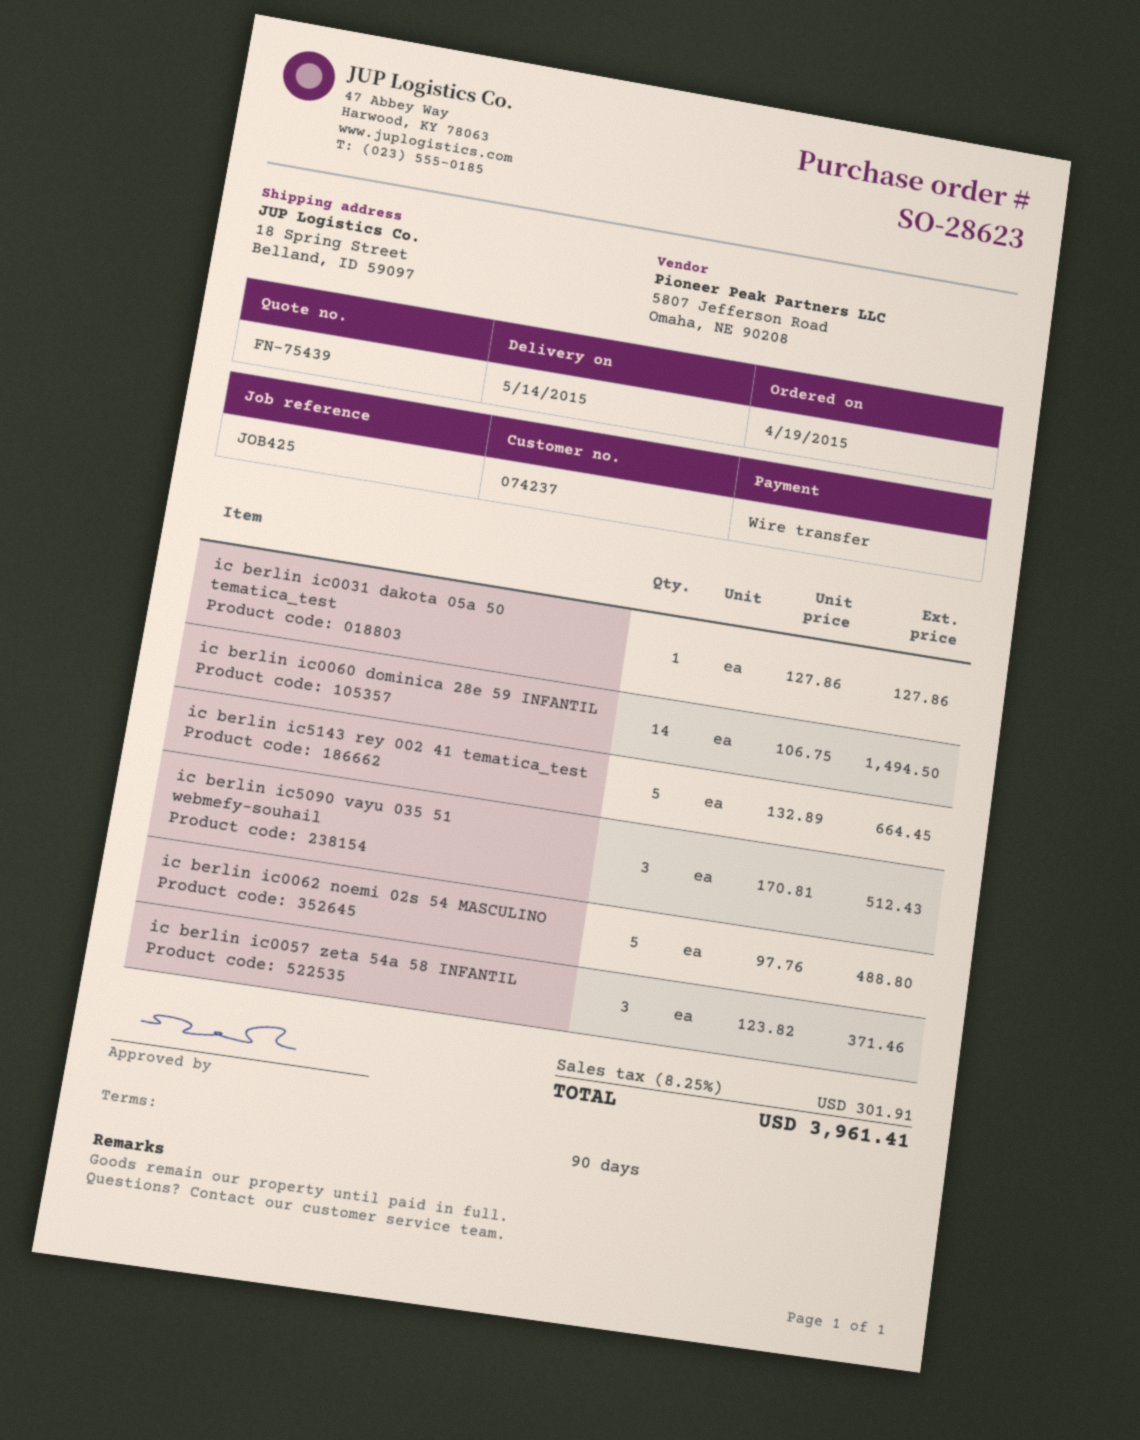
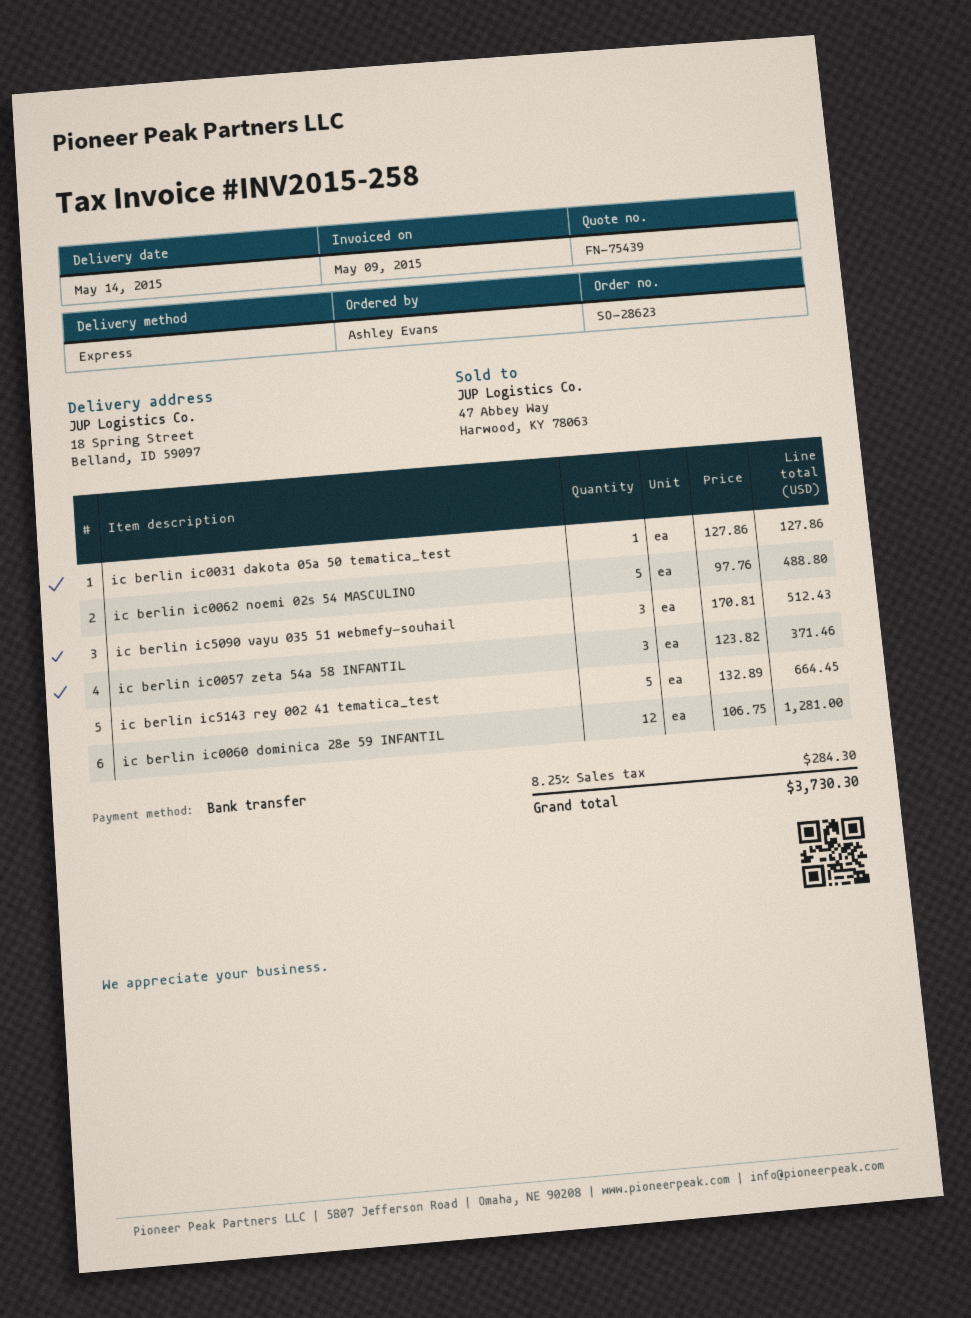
ic berlin ic0060 dominica 28e 59 INFANTIL: 14 x 106.75 = 1494.50 -> 12 x 106.75 = 1281.00
tax: 8.25% = 301.91 -> 8.25% = 284.30
total: 3961.41 -> 3730.30

